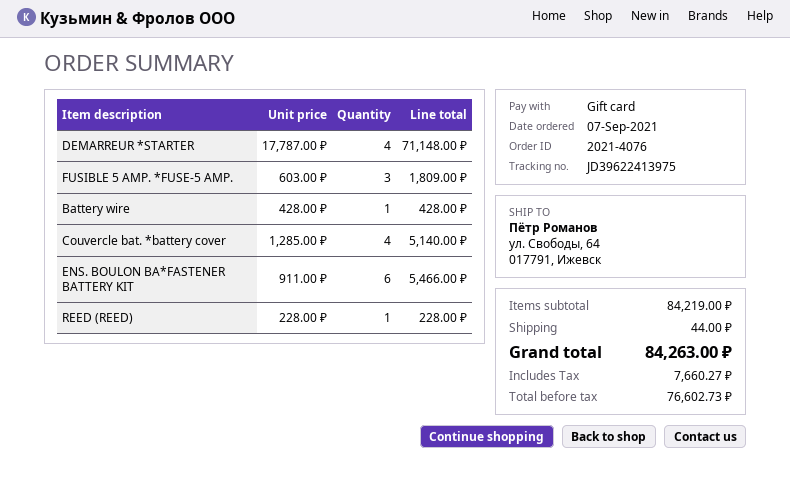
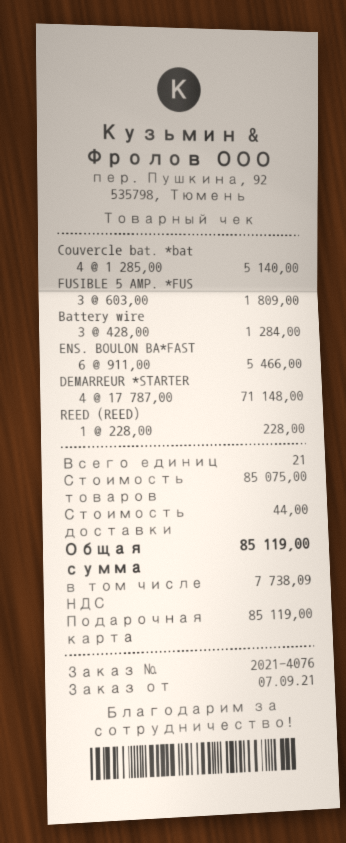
Battery wire: 1 x 428.00 = 428.00 -> 3 x 428.00 = 1284.00
subtotal: 84219.00 -> 85075.00
tax: 7660.27 -> 7738.09
total: 84263.00 -> 85119.00

